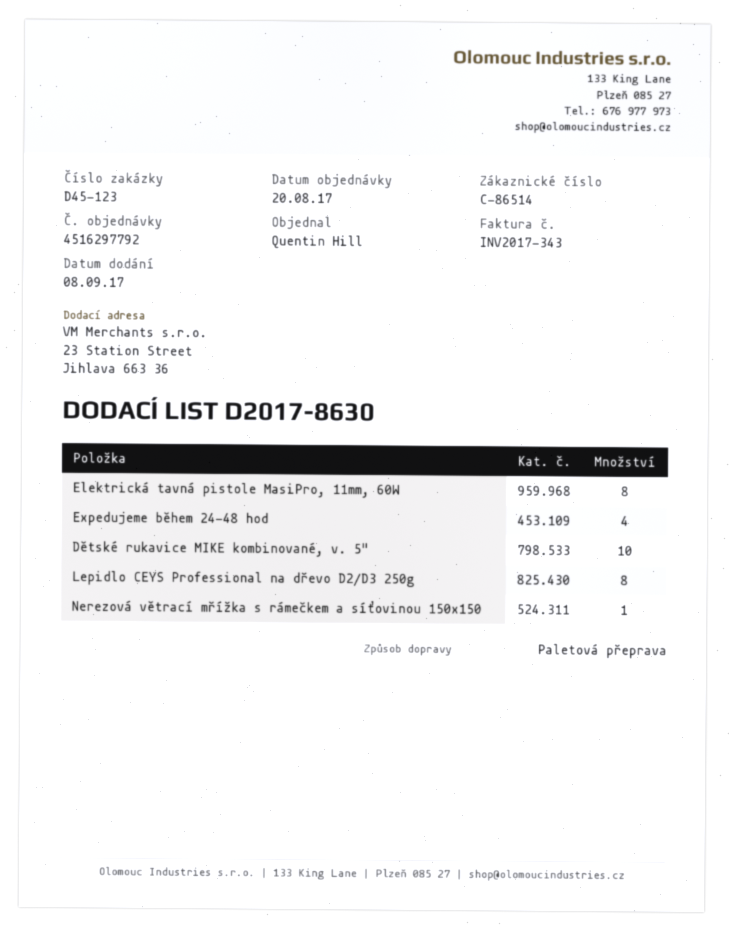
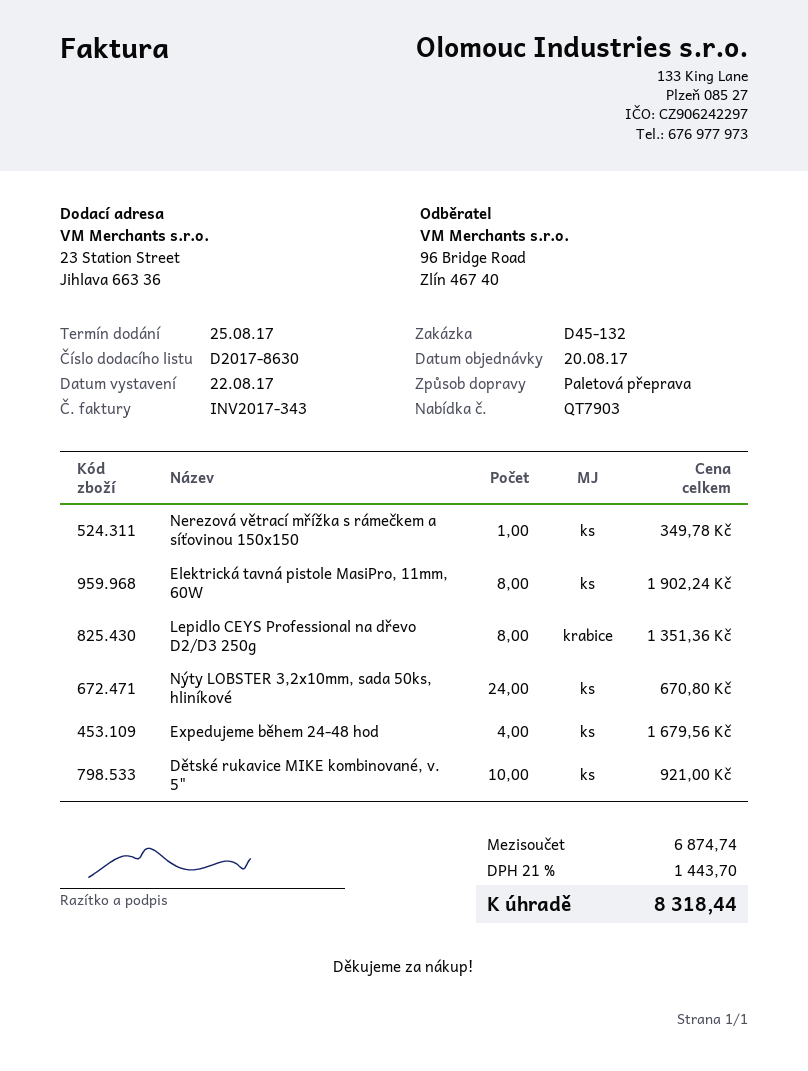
delivery date: 2017-09-08 -> 2017-08-25
reference: D45-123 -> D45-132
Nýty LOBSTER 3,2x10mm, sada 50ks, hliníkové: none -> 24

